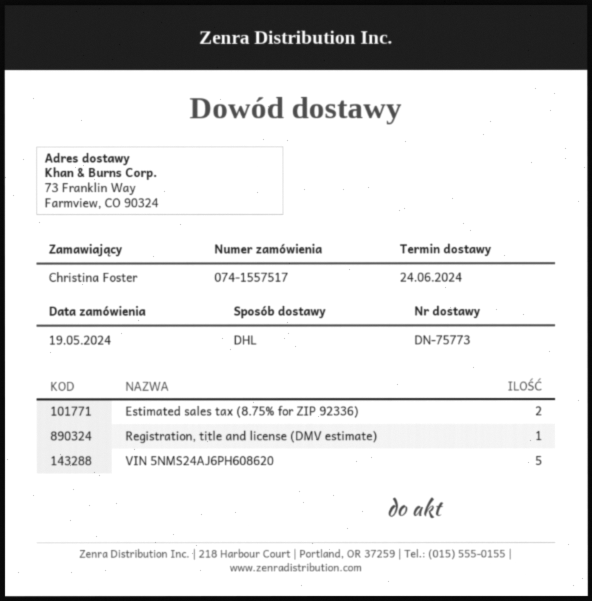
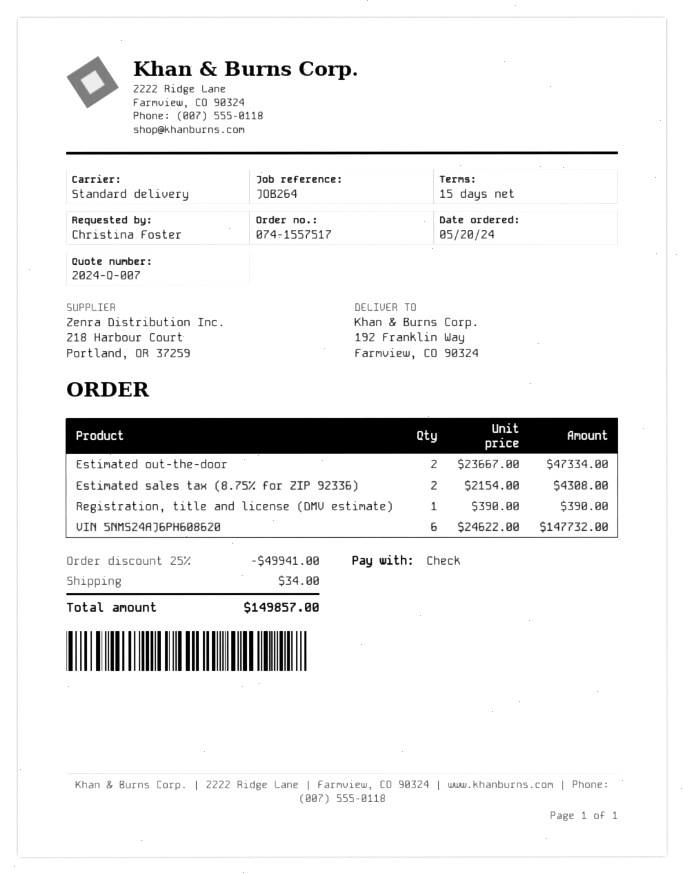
order date: 2024-05-19 -> 2024-05-20
shipping method: DHL -> standard
ship to: 73 Franklin Way, Farmview, CO 90324 -> 192 Franklin Way, Farmview, CO 90324
VIN 5NMS24AJ6PH608620: 5 -> 6
Estimated out-the-door: none -> 2

